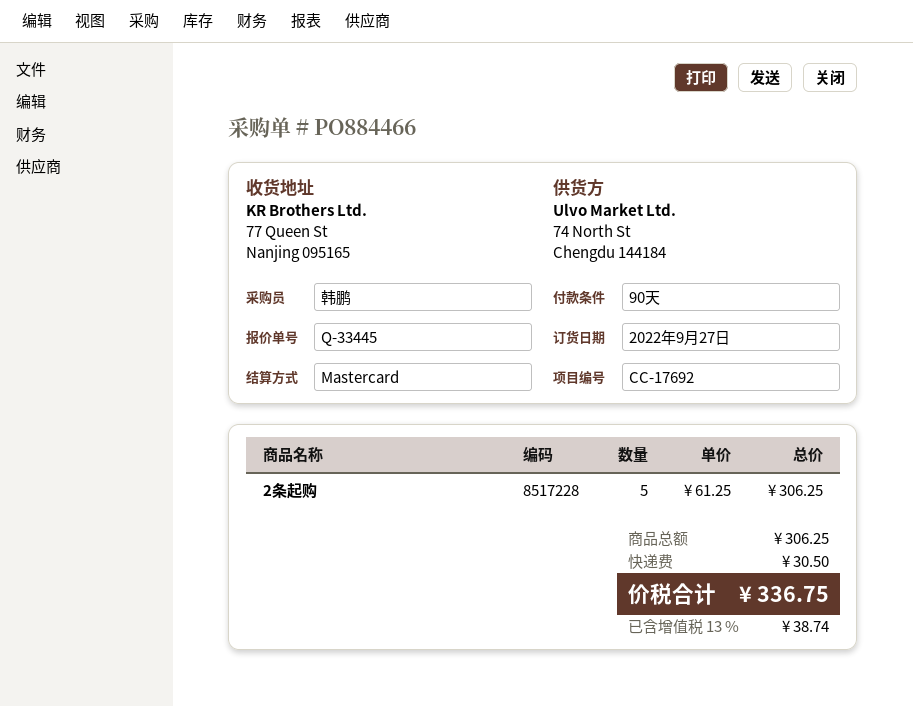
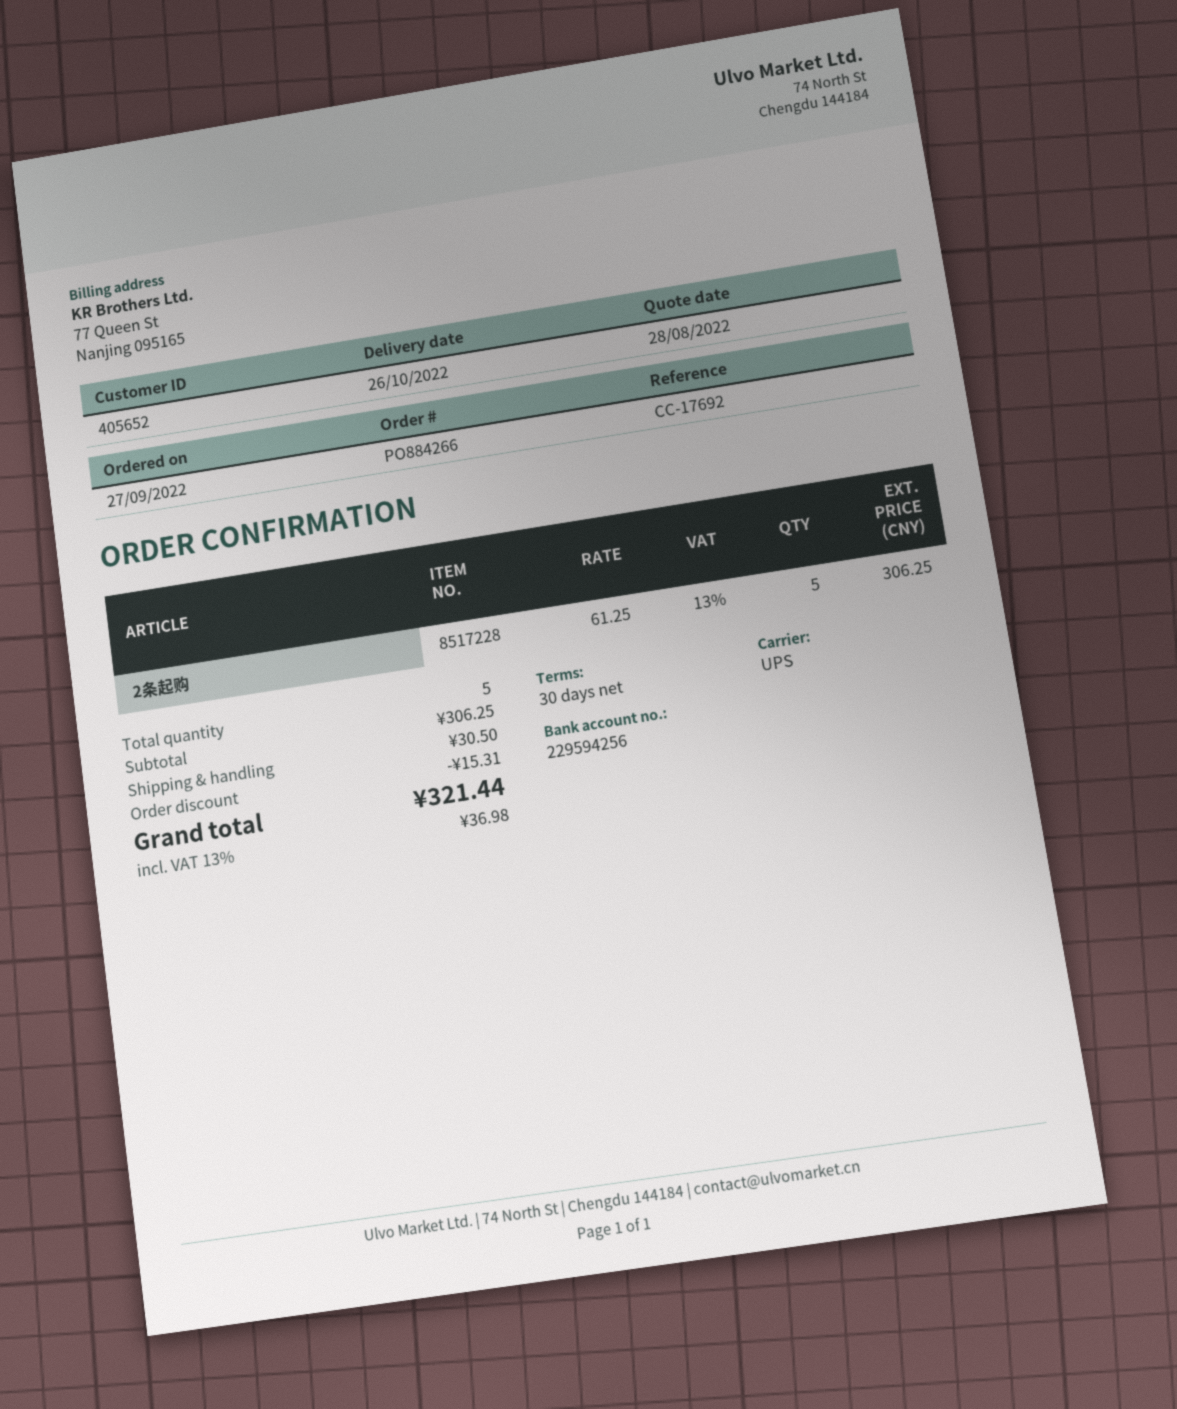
order number: PO884466 -> PO884266
payment terms: 90 days -> 30 days
discount: none -> 15.31
tax: 13% = 38.74 -> 13% = 36.98
total: 336.75 -> 321.44

